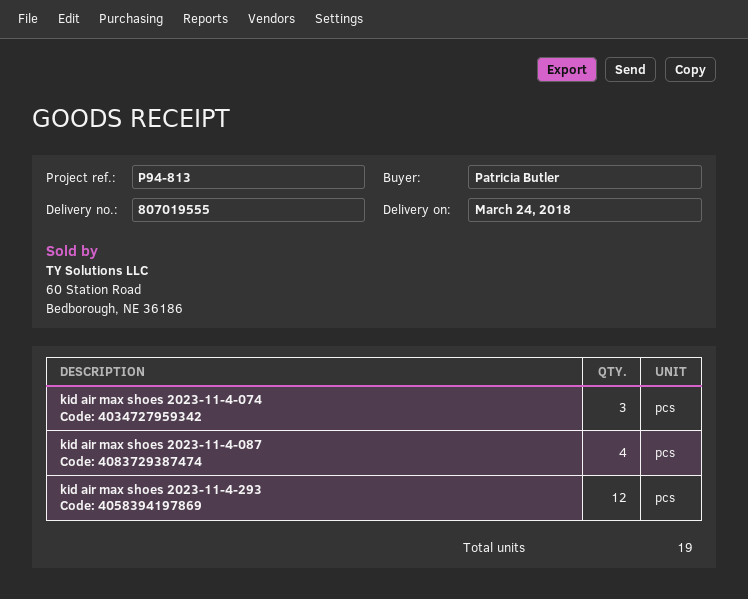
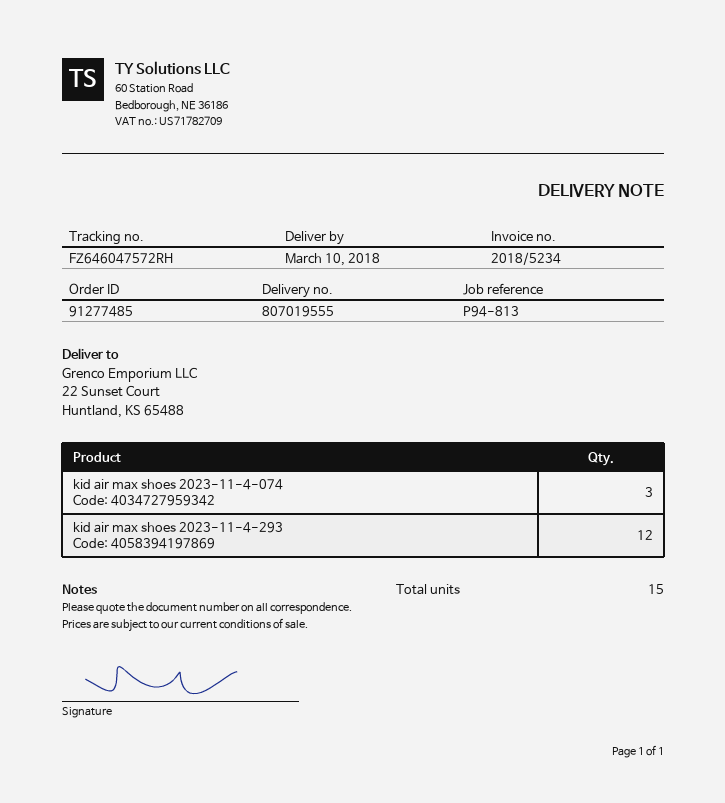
delivery date: 2018-03-24 -> 2018-03-10
kid air max shoes 2023-11-4-087: 4 -> none
total quantity: 19 -> 15

